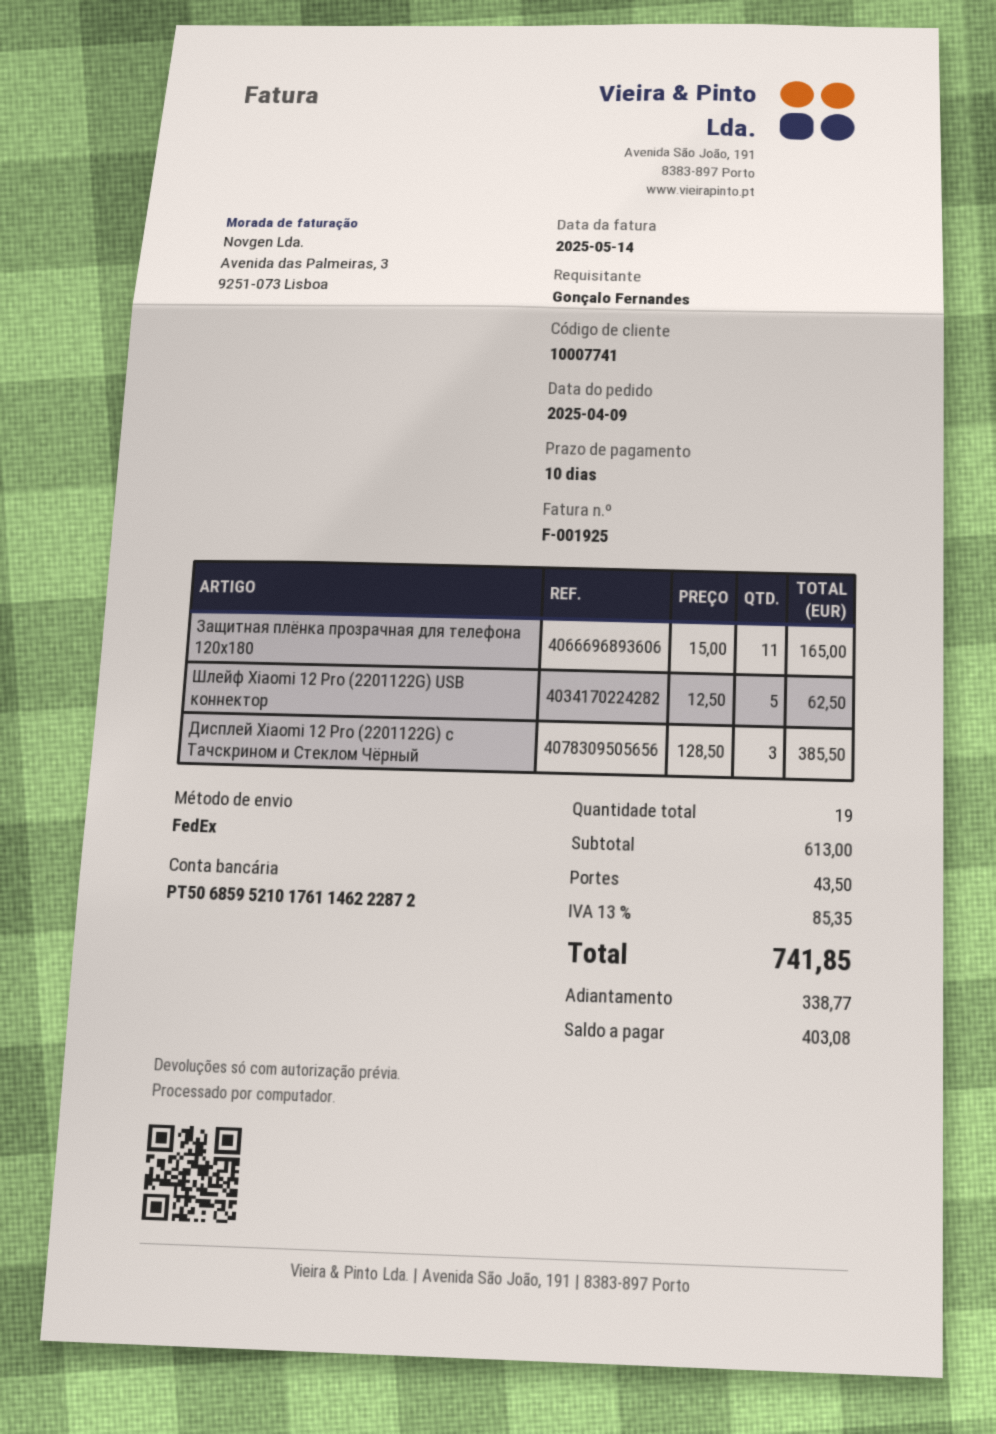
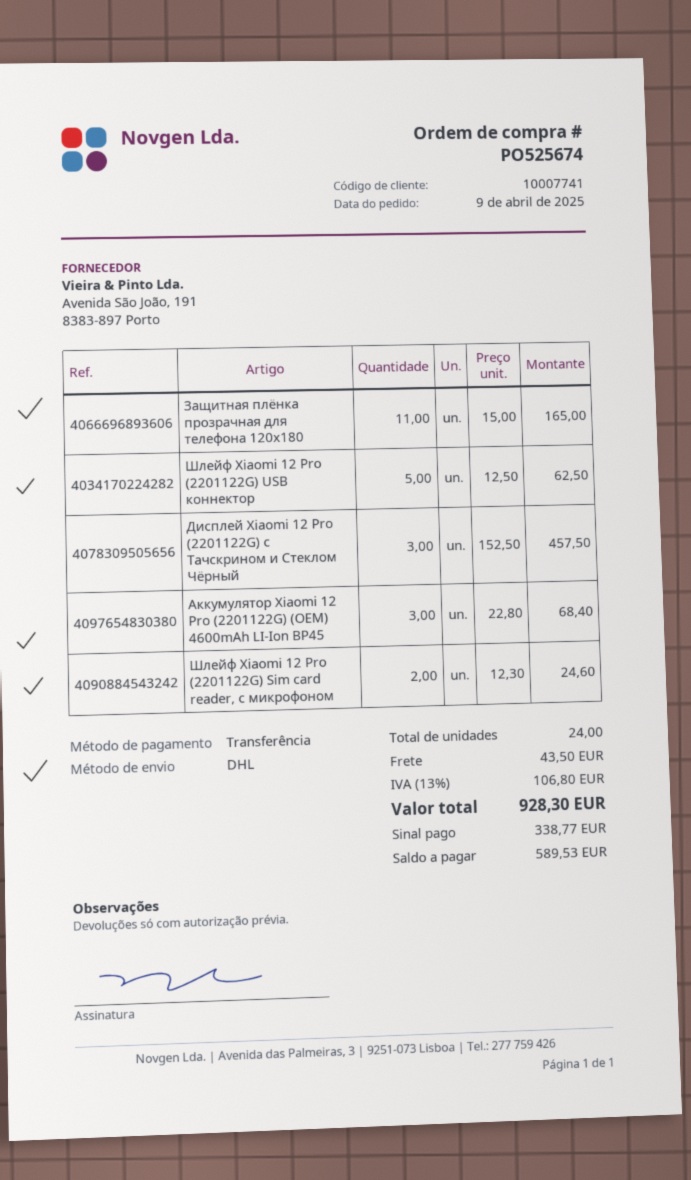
shipping method: FedEx -> DHL
Дисплей Xiaomi 12 Pro (2201122G) с Тачскрином и Стеклом Чёрный: 3 x 128.50 = 385.50 -> 3 x 152.50 = 457.50
Аккумулятор Xiaomi 12 Pro (2201122G) (OEM) 4600mAh LI-Ion BP45: none -> 3 x 22.80 = 68.40
Шлейф Xiaomi 12 Pro (2201122G) Sim card reader, с микрофоном: none -> 2 x 12.30 = 24.60
total quantity: 19 -> 24
tax: 13% = 85.35 -> 13% = 106.80
total: 741.85 -> 928.30
balance: 403.08 -> 589.53

